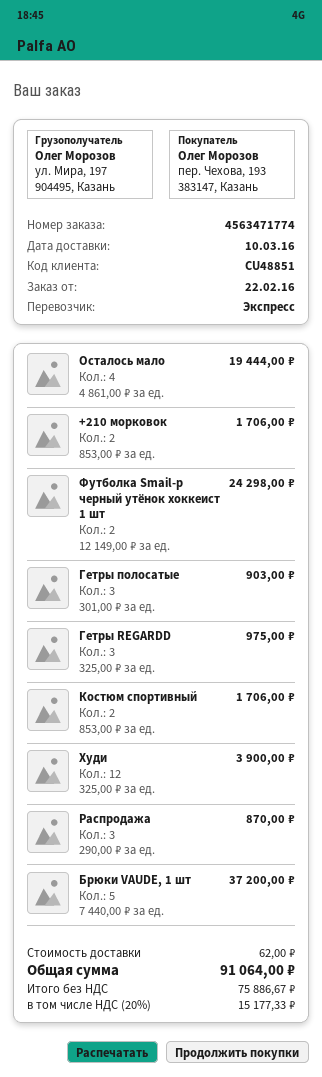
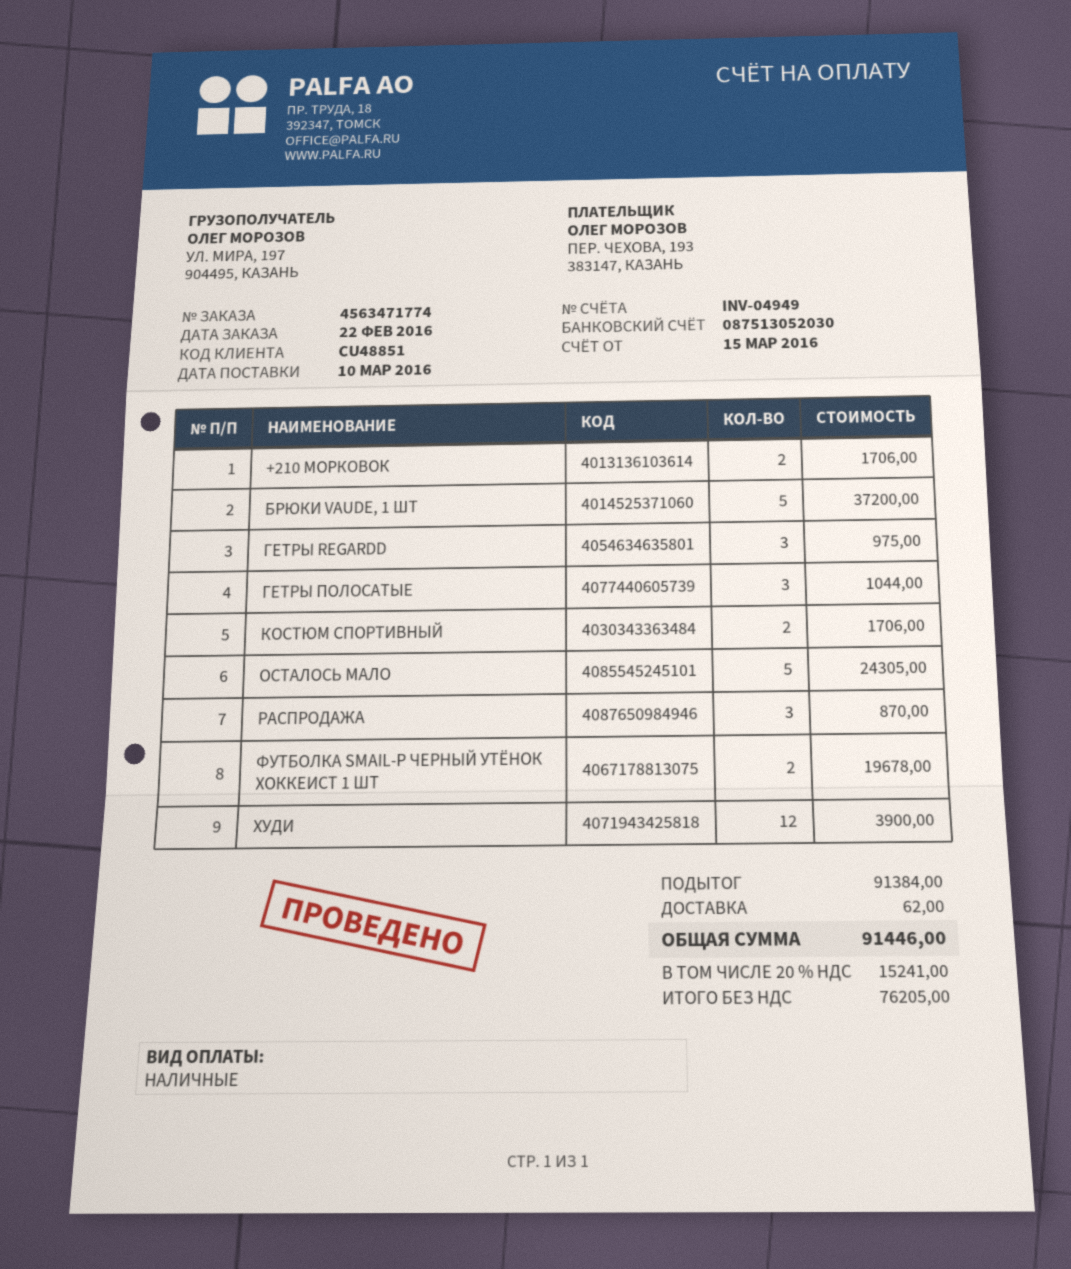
Осталось мало: 4 for 19444.00 -> 5 for 24305.00
Футболка Smail-p черный утёнок хоккеист 1 шт: 2 for 24298.00 -> 2 for 19678.00
Гетры полосатые: 3 for 903.00 -> 3 for 1044.00
net: 75886.67 -> 76205.00
tax: 20% = 15177.33 -> 20% = 15241.00
total: 91064.00 -> 91446.00

